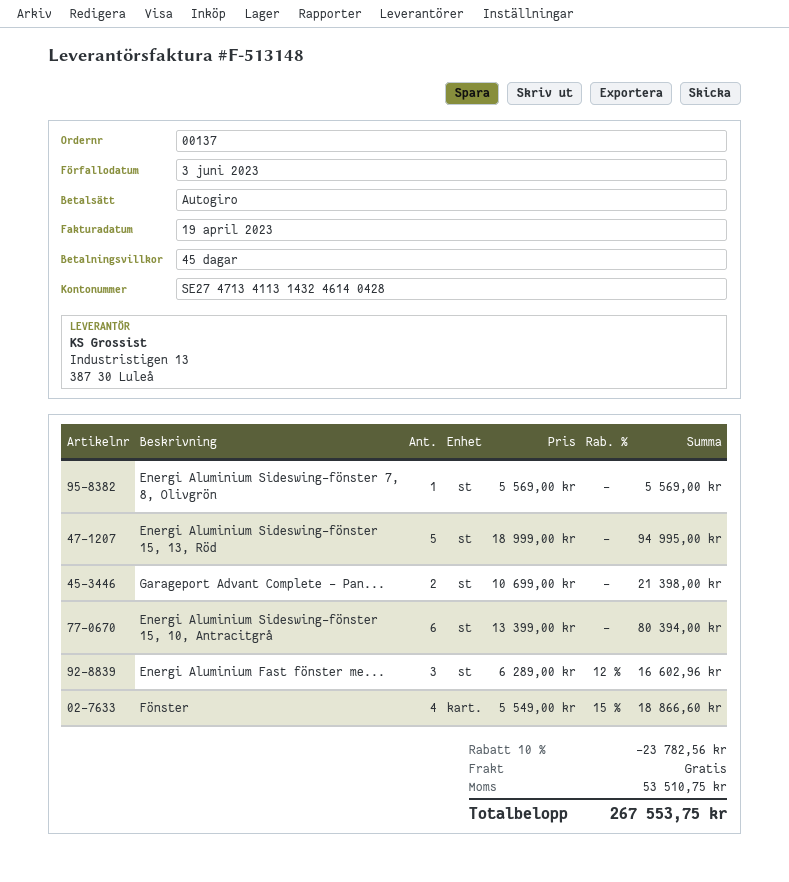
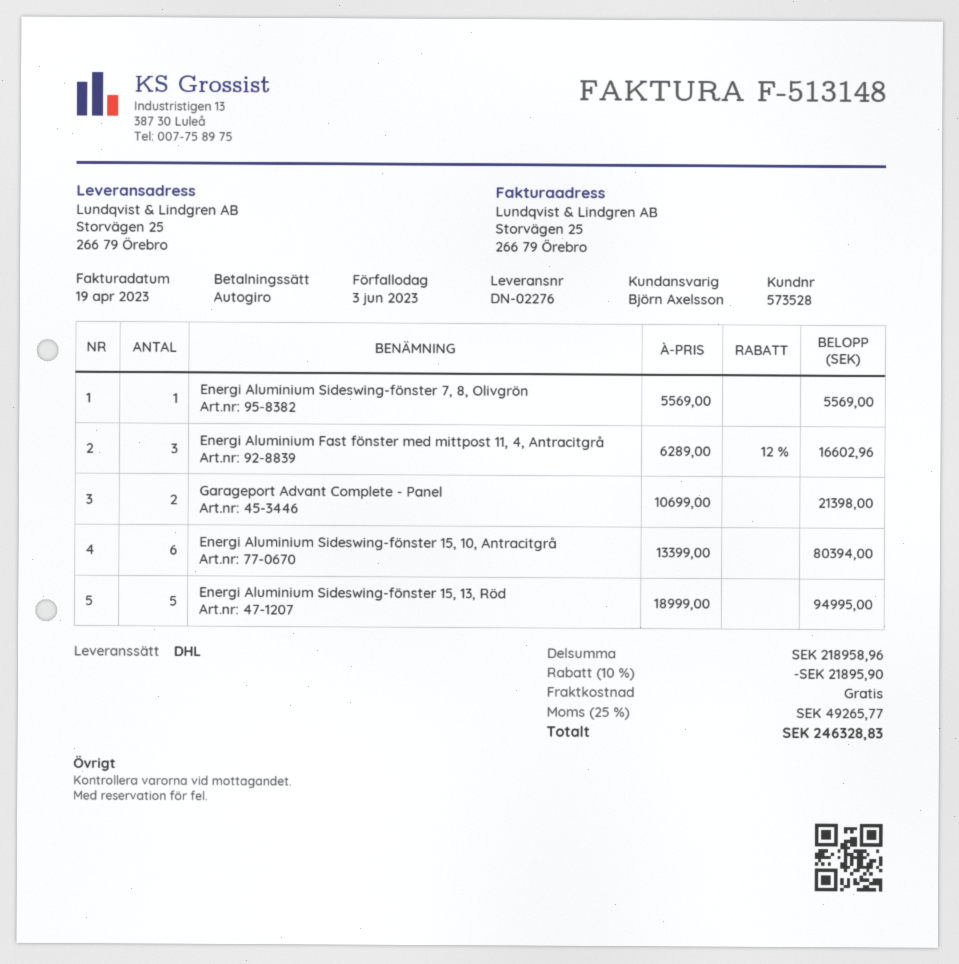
Fönster: 4 x 5549.00 - 15% = 18866.60 -> none
discount: 10% = 23782.56 -> 10% = 21895.90
tax: 53510.75 -> 49265.77
total: 267553.75 -> 246328.83

